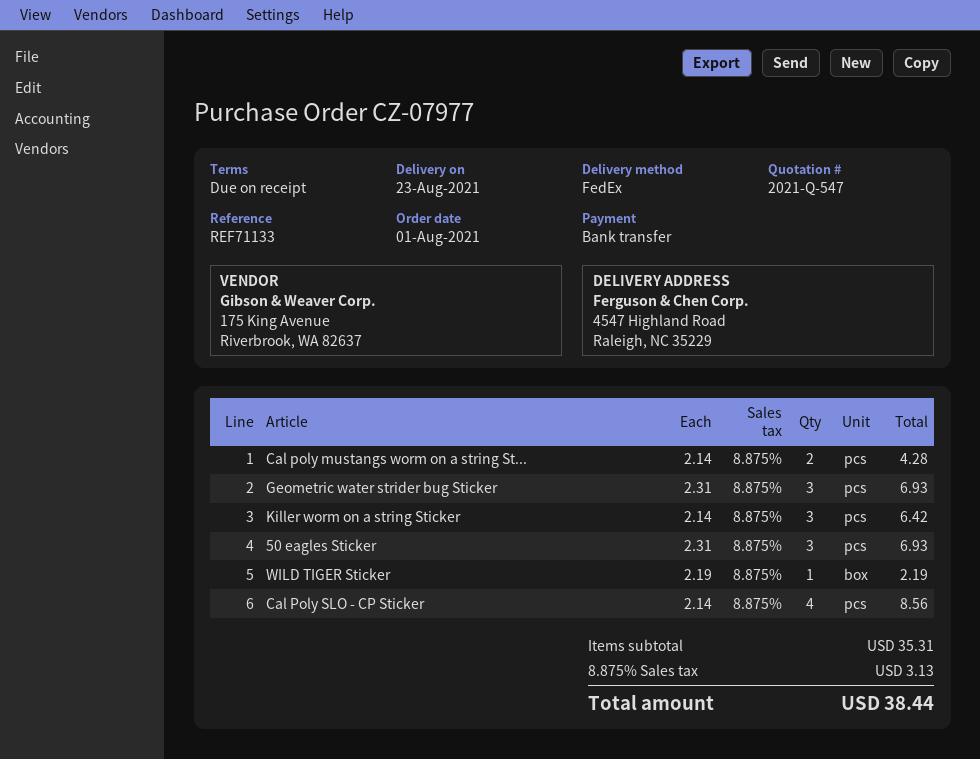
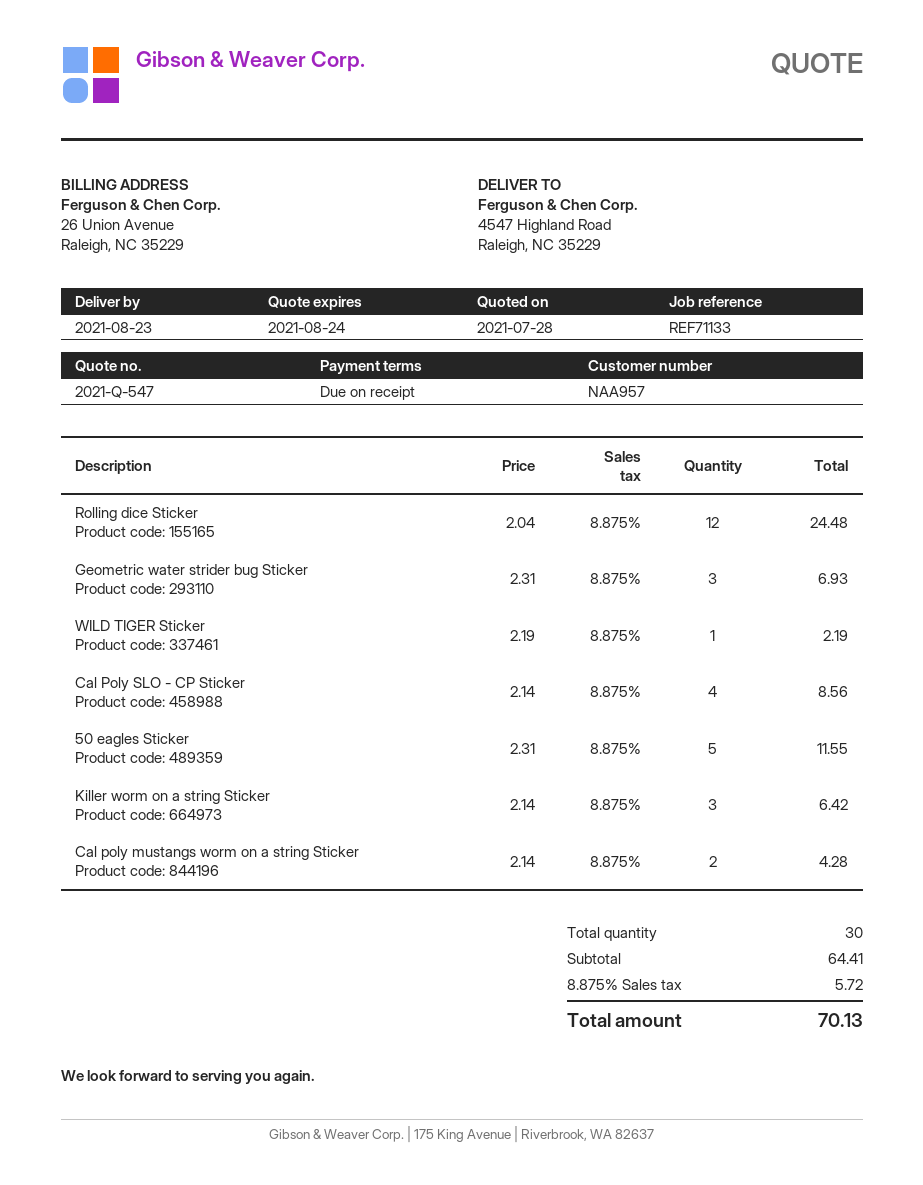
50 eagles Sticker: 3 x 2.31 = 6.93 -> 5 x 2.31 = 11.55
Rolling dice Sticker: none -> 12 x 2.04 = 24.48
subtotal: 35.31 -> 64.41
tax: 8.875% = 3.13 -> 8.875% = 5.72
total: 38.44 -> 70.13

